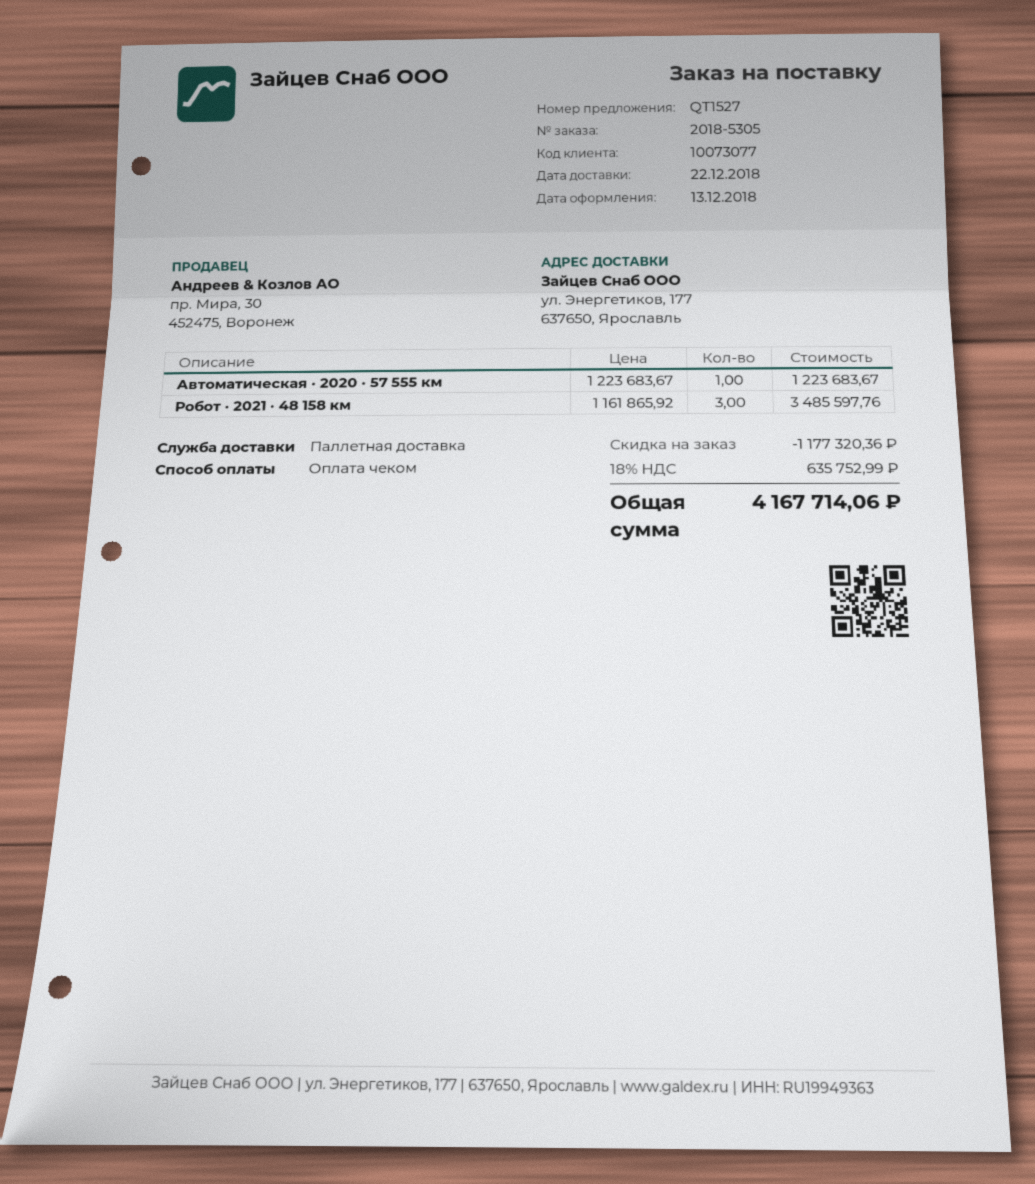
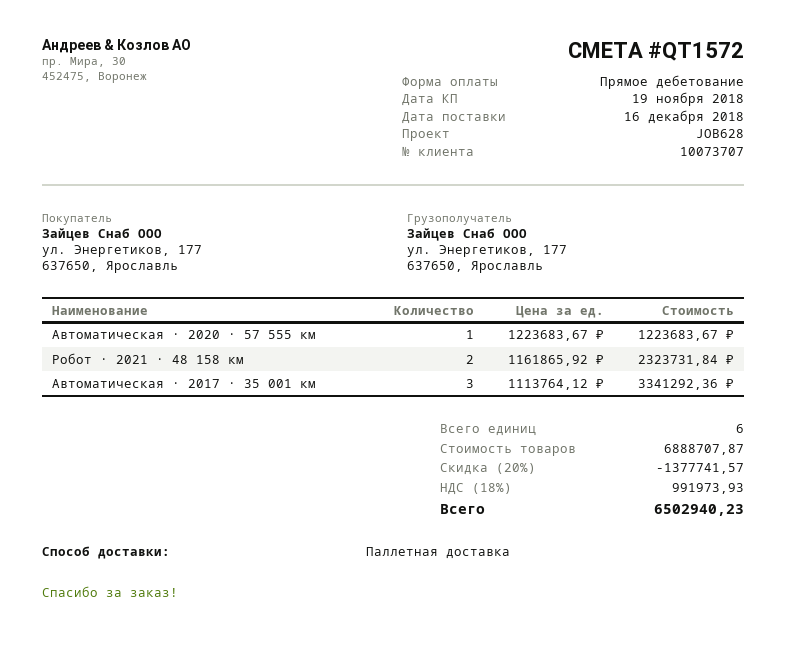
quote number: QT1527 -> QT1572
delivery date: 2018-12-22 -> 2018-12-16
customer number: 10073077 -> 10073707
payment method: cheque -> direct debit
Робот · 2021 · 48 158 км: 3 x 1161865.92 = 3485597.76 -> 2 x 1161865.92 = 2323731.84
Автоматическая · 2017 · 35 001 км: none -> 3 x 1113764.12 = 3341292.36
discount: 1177320.36 -> 1377741.57
tax: 18% = 635752.99 -> 18% = 991973.93
total: 4167714.06 -> 6502940.23

